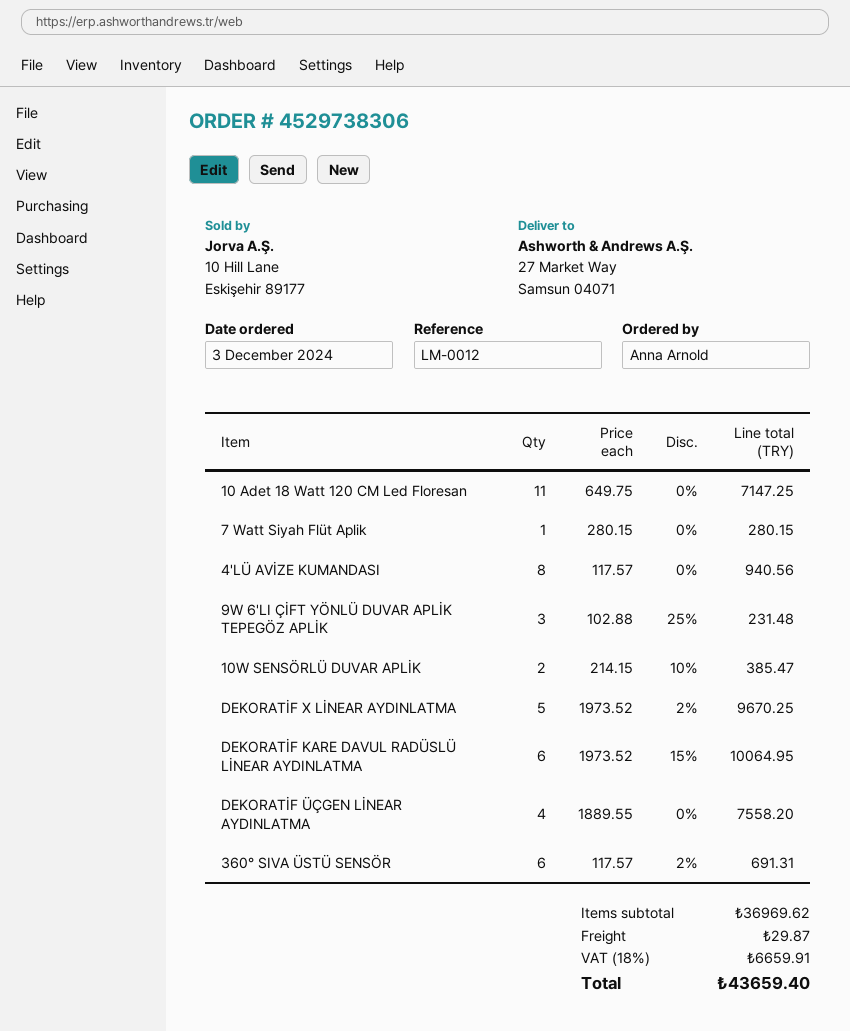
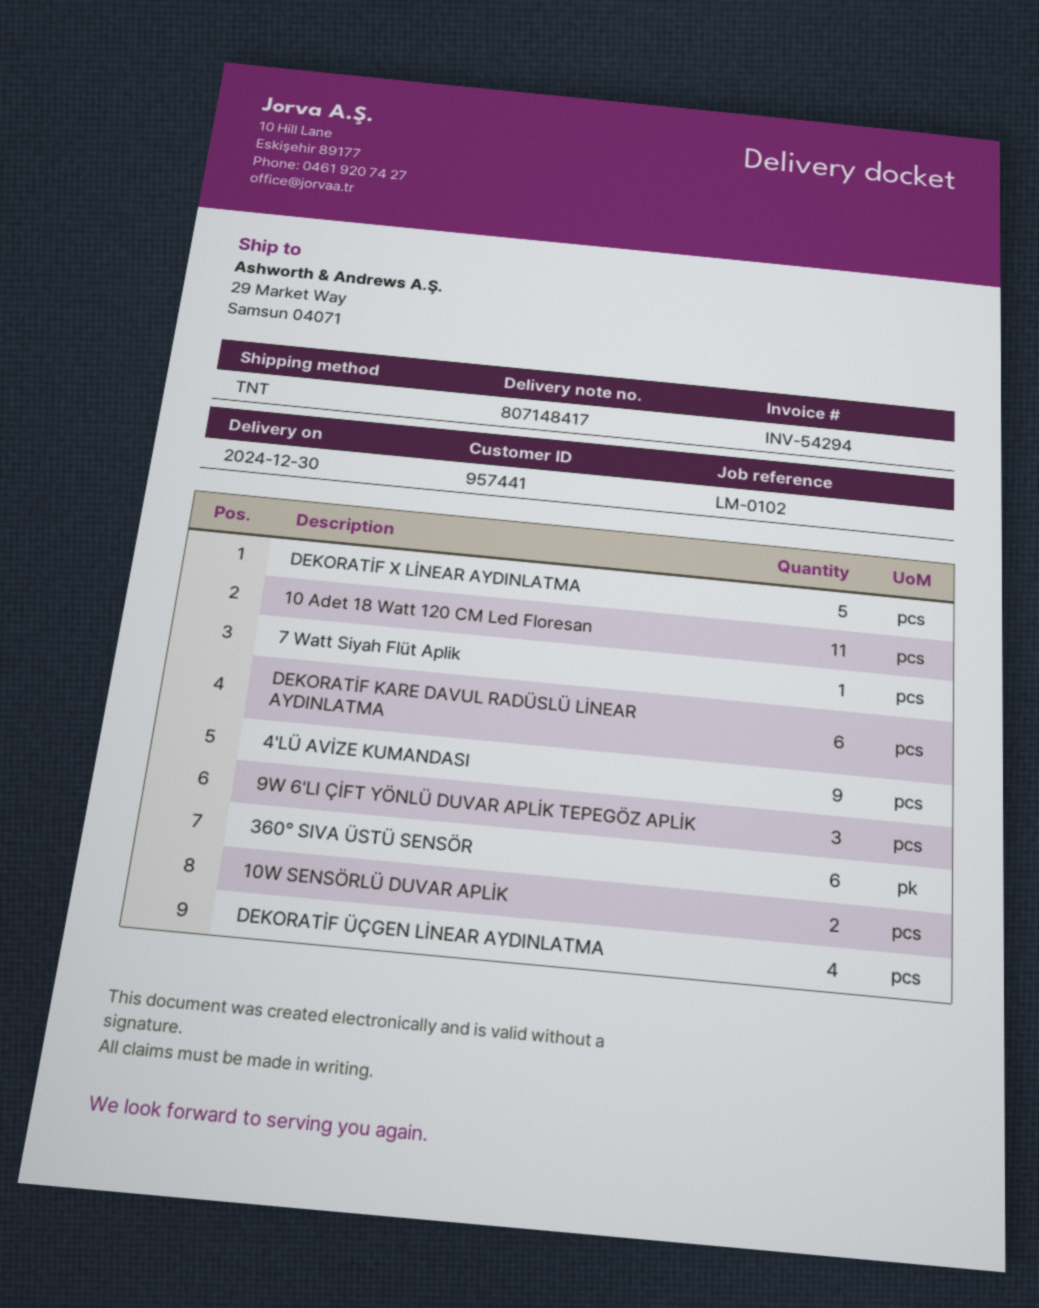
reference: LM-0012 -> LM-0102
ship to: 27 Market Way, Samsun 04071 -> 29 Market Way, Samsun 04071
4'LÜ AVİZE KUMANDASI: 8 -> 9

